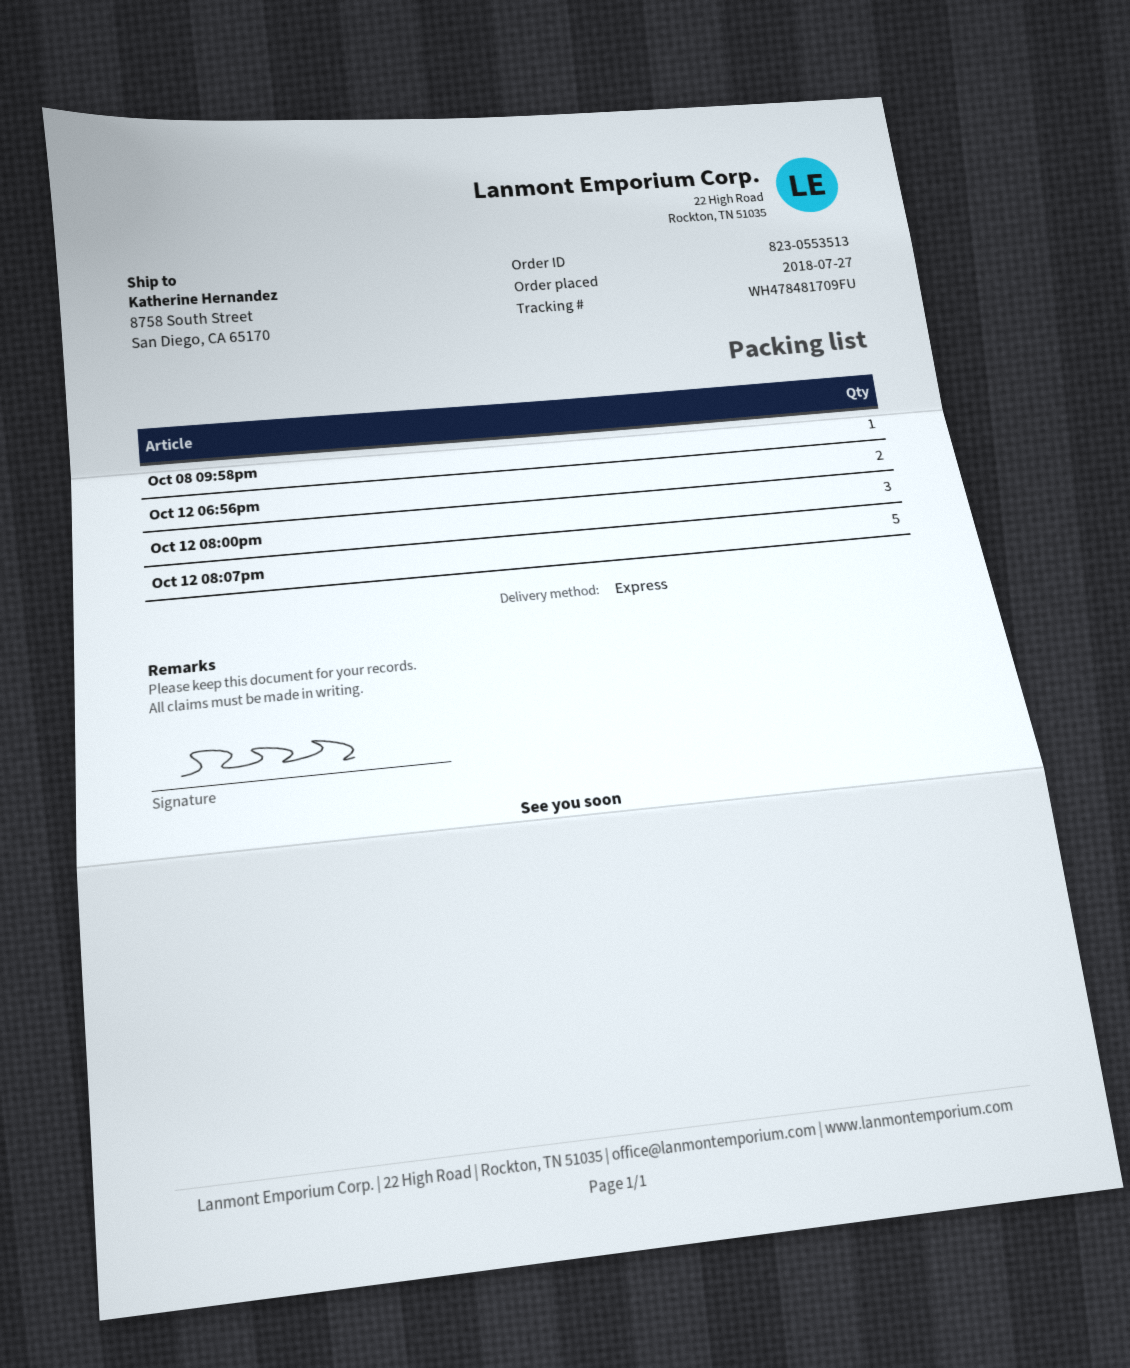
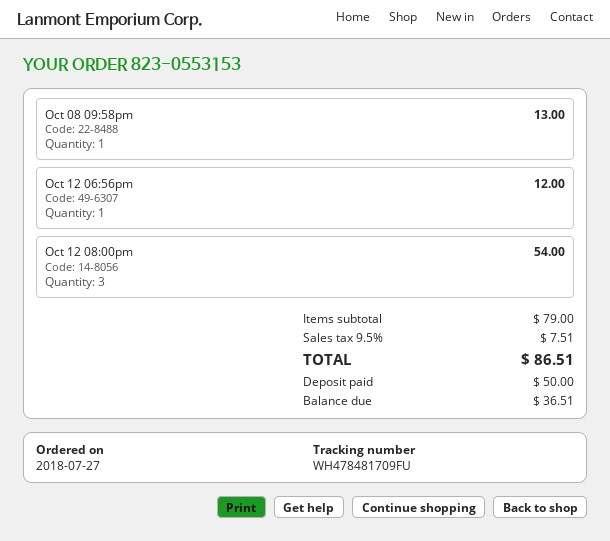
order number: 823-0553513 -> 823-0553153
Oct 12 06:56pm: 2 -> 1
Oct 12 08:07pm: 5 -> none

